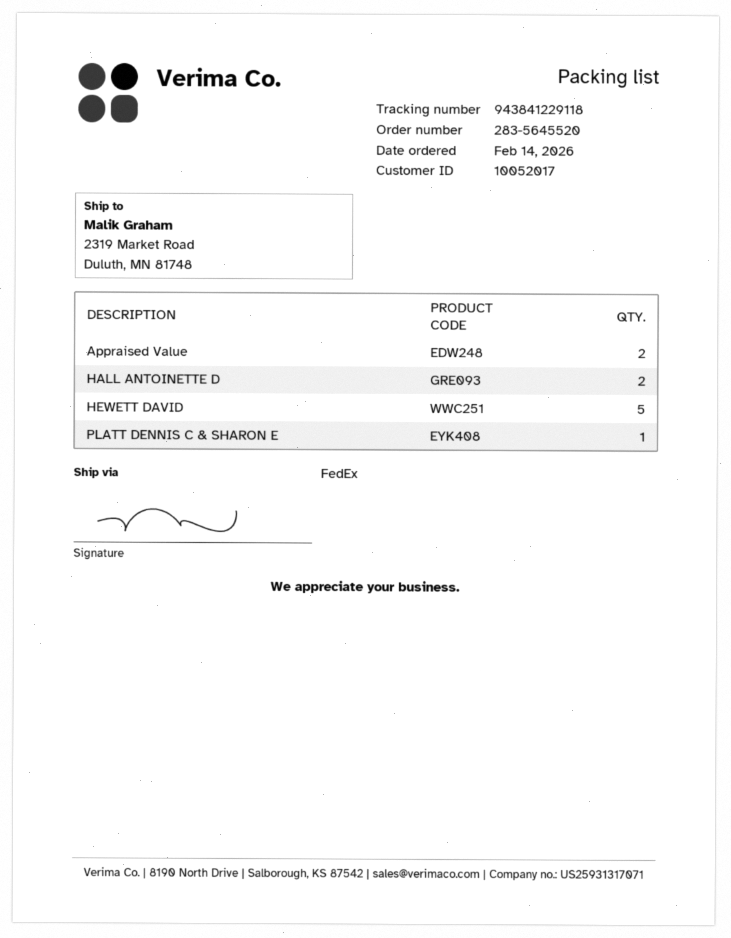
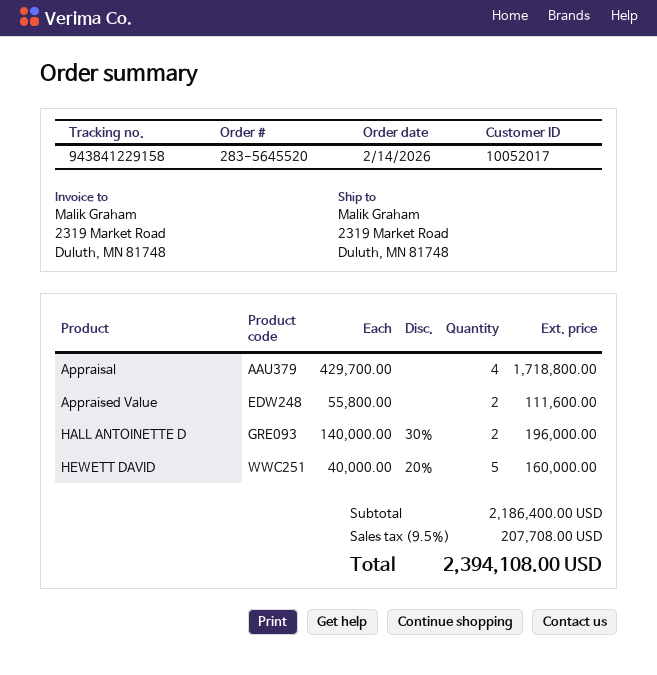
tracking number: 943841229118 -> 943841229158
PLATT DENNIS C & SHARON E: 1 -> none
Appraisal: none -> 4

